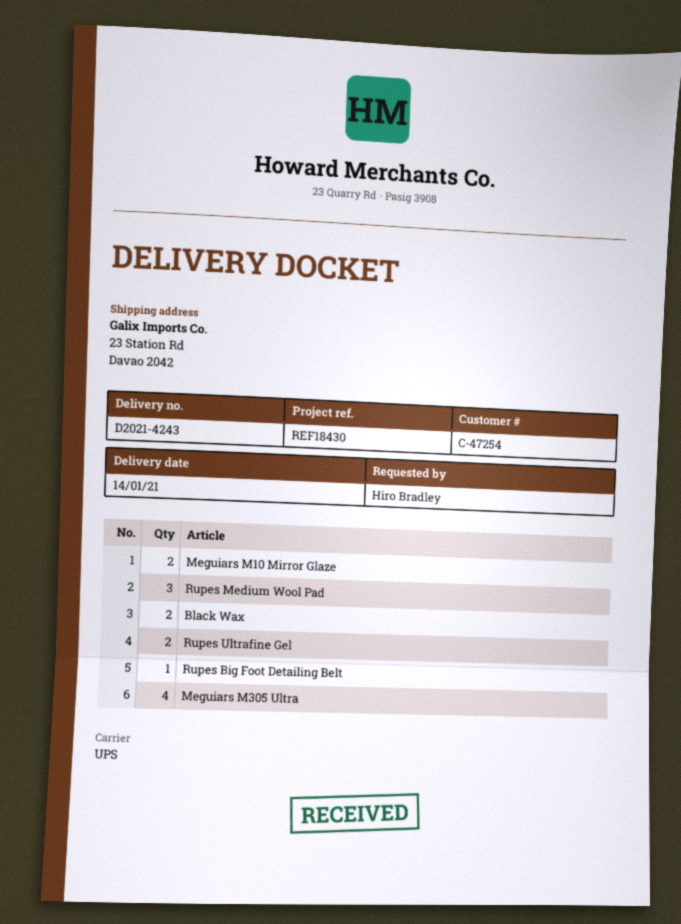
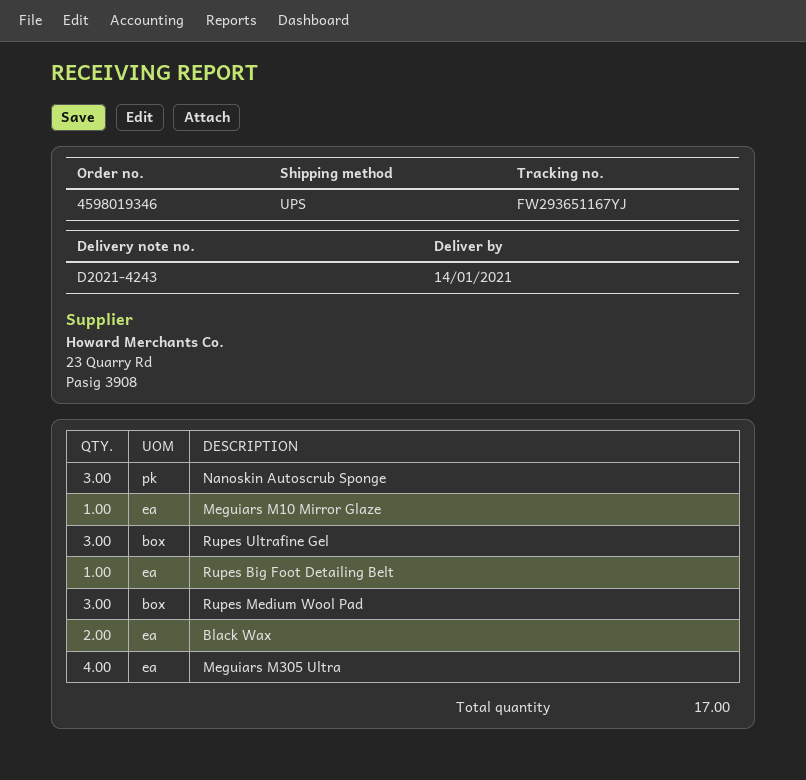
Meguiars M10 Mirror Glaze: 2 -> 1
Rupes Ultrafine Gel: 2 -> 3
Nanoskin Autoscrub Sponge: none -> 3

